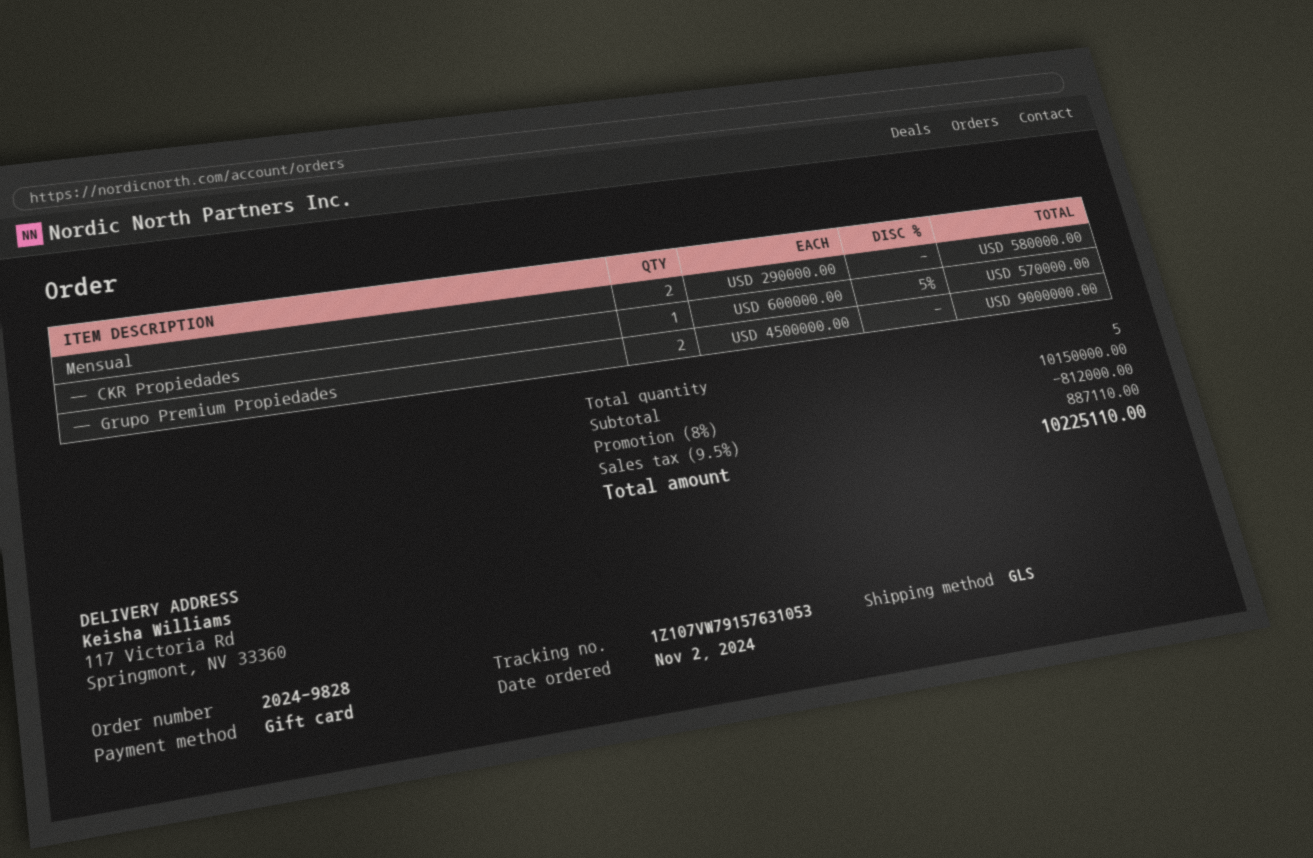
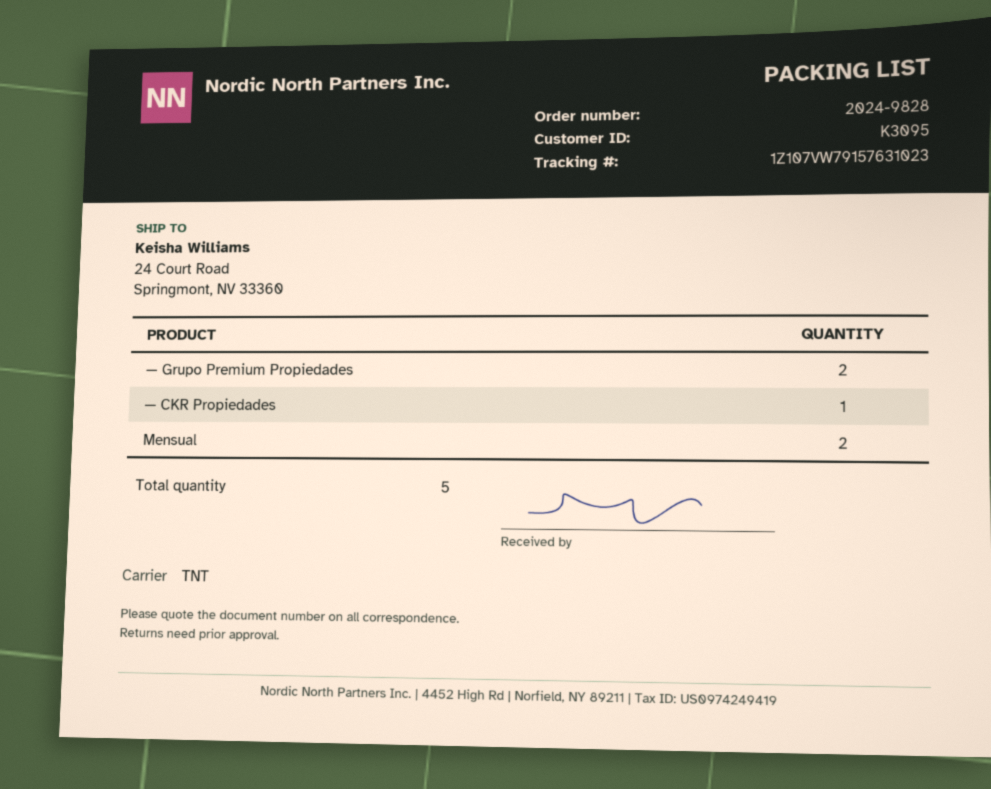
shipping method: GLS -> TNT
tracking number: 1Z107VW79157631053 -> 1Z107VW79157631023
ship to: 117 Victoria Rd, Springmont, NV 33360 -> 24 Court Road, Springmont, NV 33360

